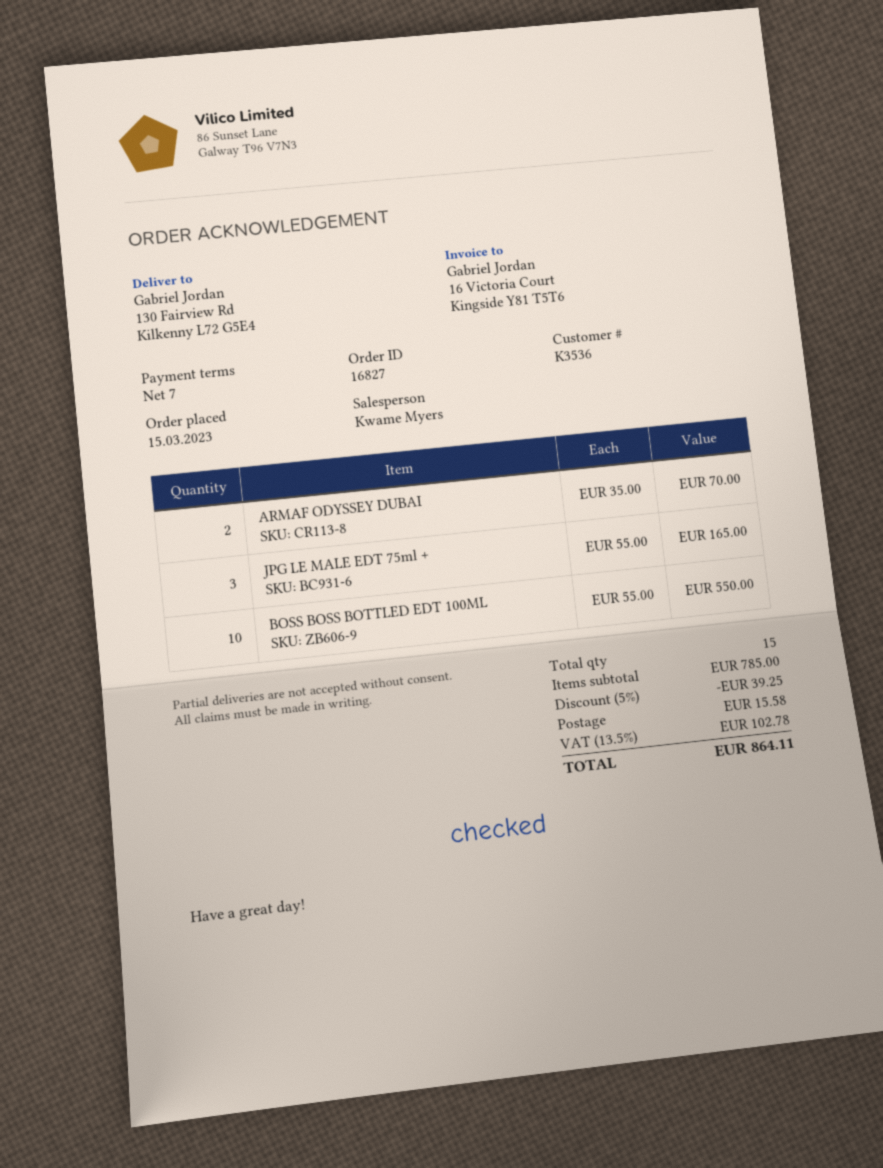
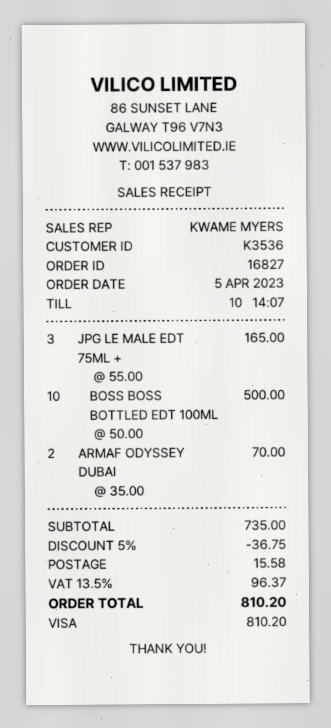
order date: 2023-03-15 -> 2023-04-05
BOSS BOSS BOTTLED EDT 100ML: 10 x 55.00 = 550.00 -> 10 x 50.00 = 500.00
subtotal: 785.00 -> 735.00
discount: 5% = 39.25 -> 5% = 36.75
tax: 13.5% = 102.78 -> 13.5% = 96.37
total: 864.11 -> 810.20

